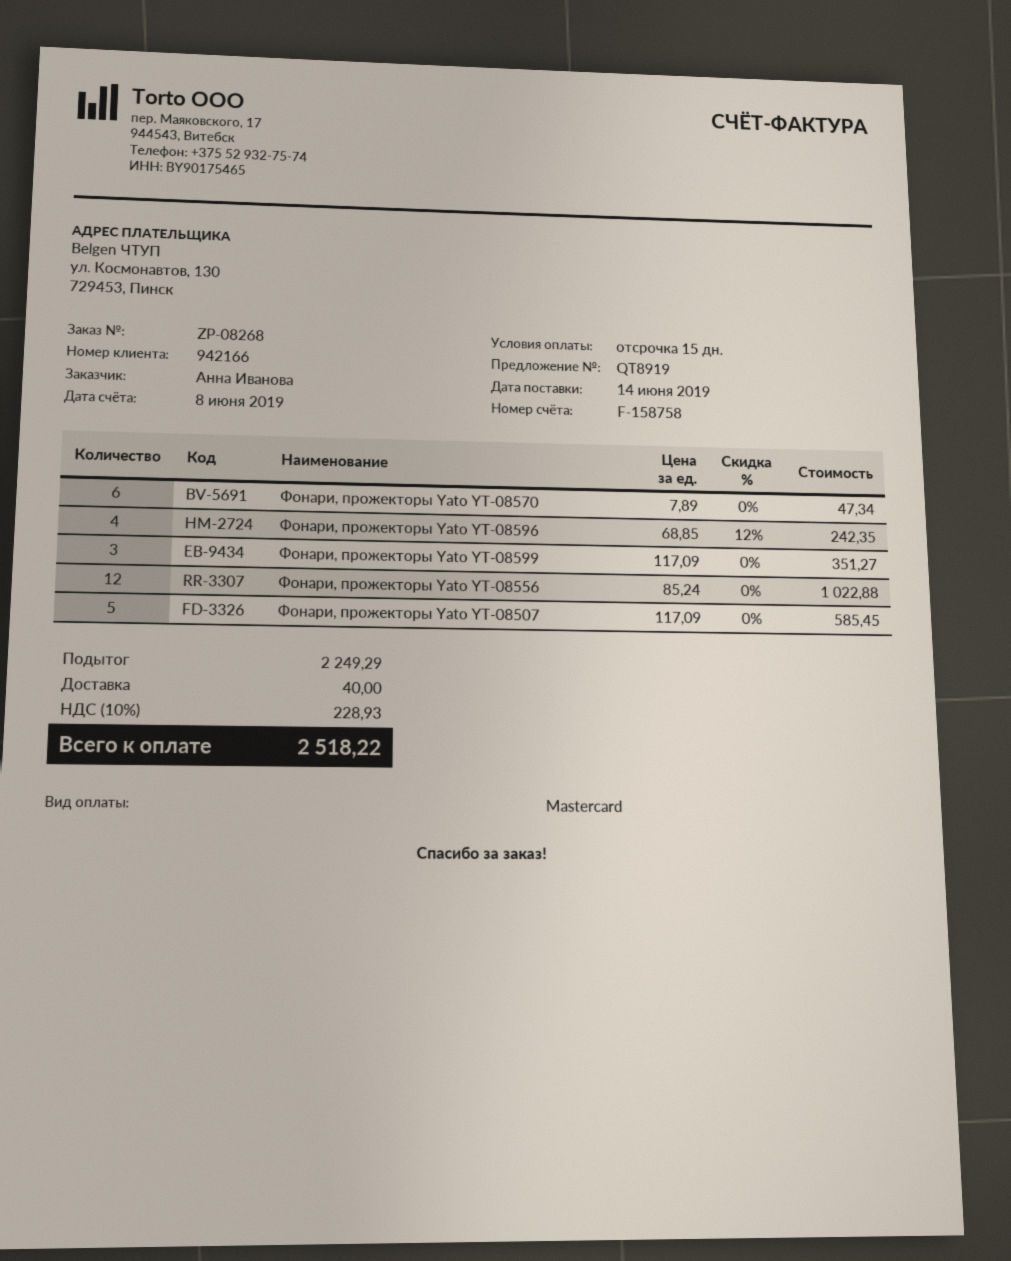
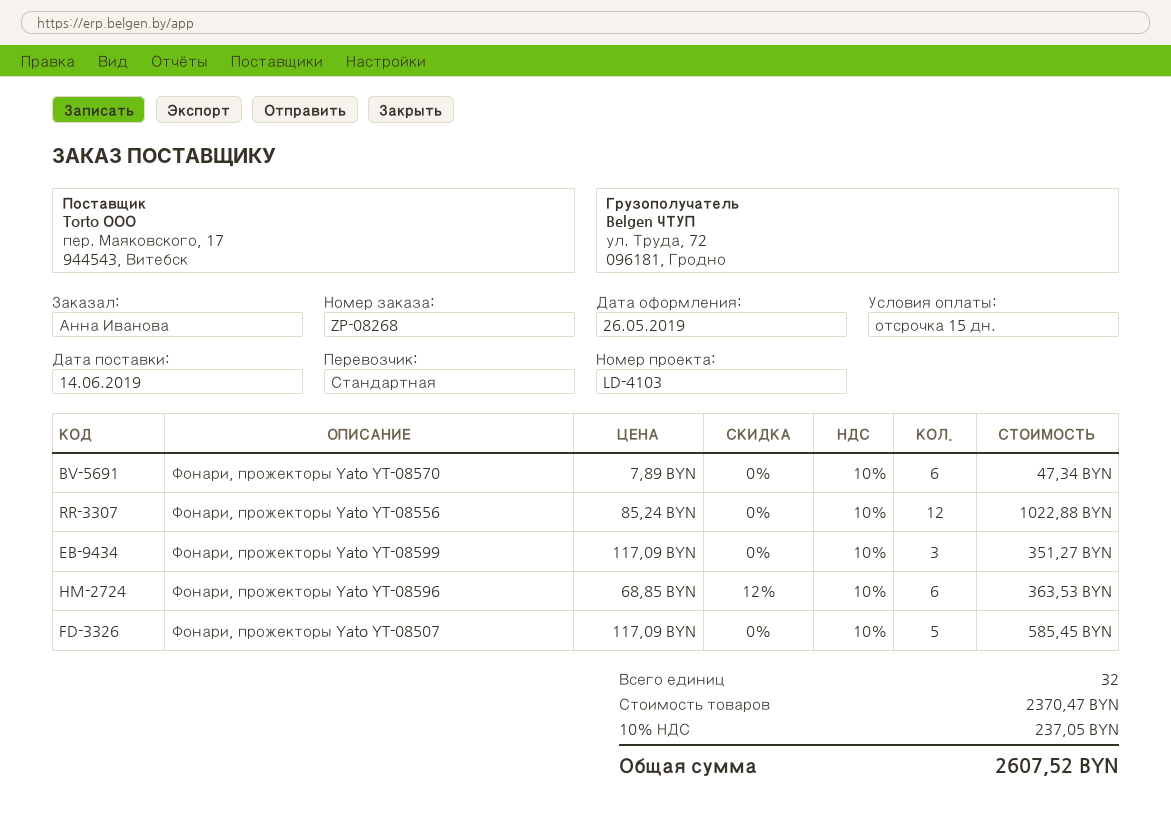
Фонари, прожекторы Yato YT-08596: 4 x 68.85 - 12% = 242.35 -> 6 x 68.85 - 12% = 363.53
subtotal: 2249.29 -> 2370.47
shipping: 40.00 -> none
tax: 10% = 228.93 -> 10% = 237.05
total: 2518.22 -> 2607.52

